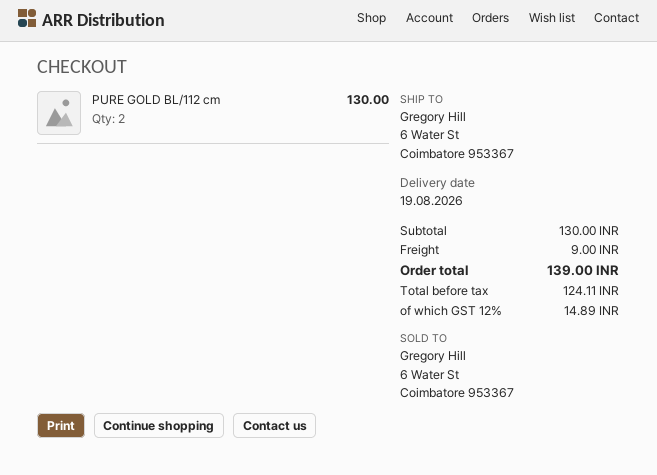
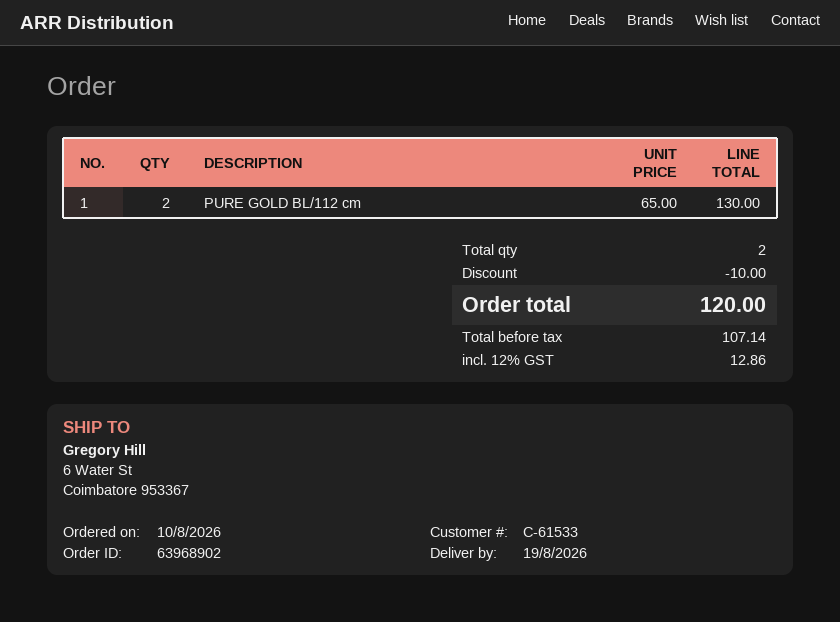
discount: none -> 10.00
shipping: 9.00 -> none
net: 124.11 -> 107.14
tax: 12% = 14.89 -> 12% = 12.86
total: 139.00 -> 120.00

